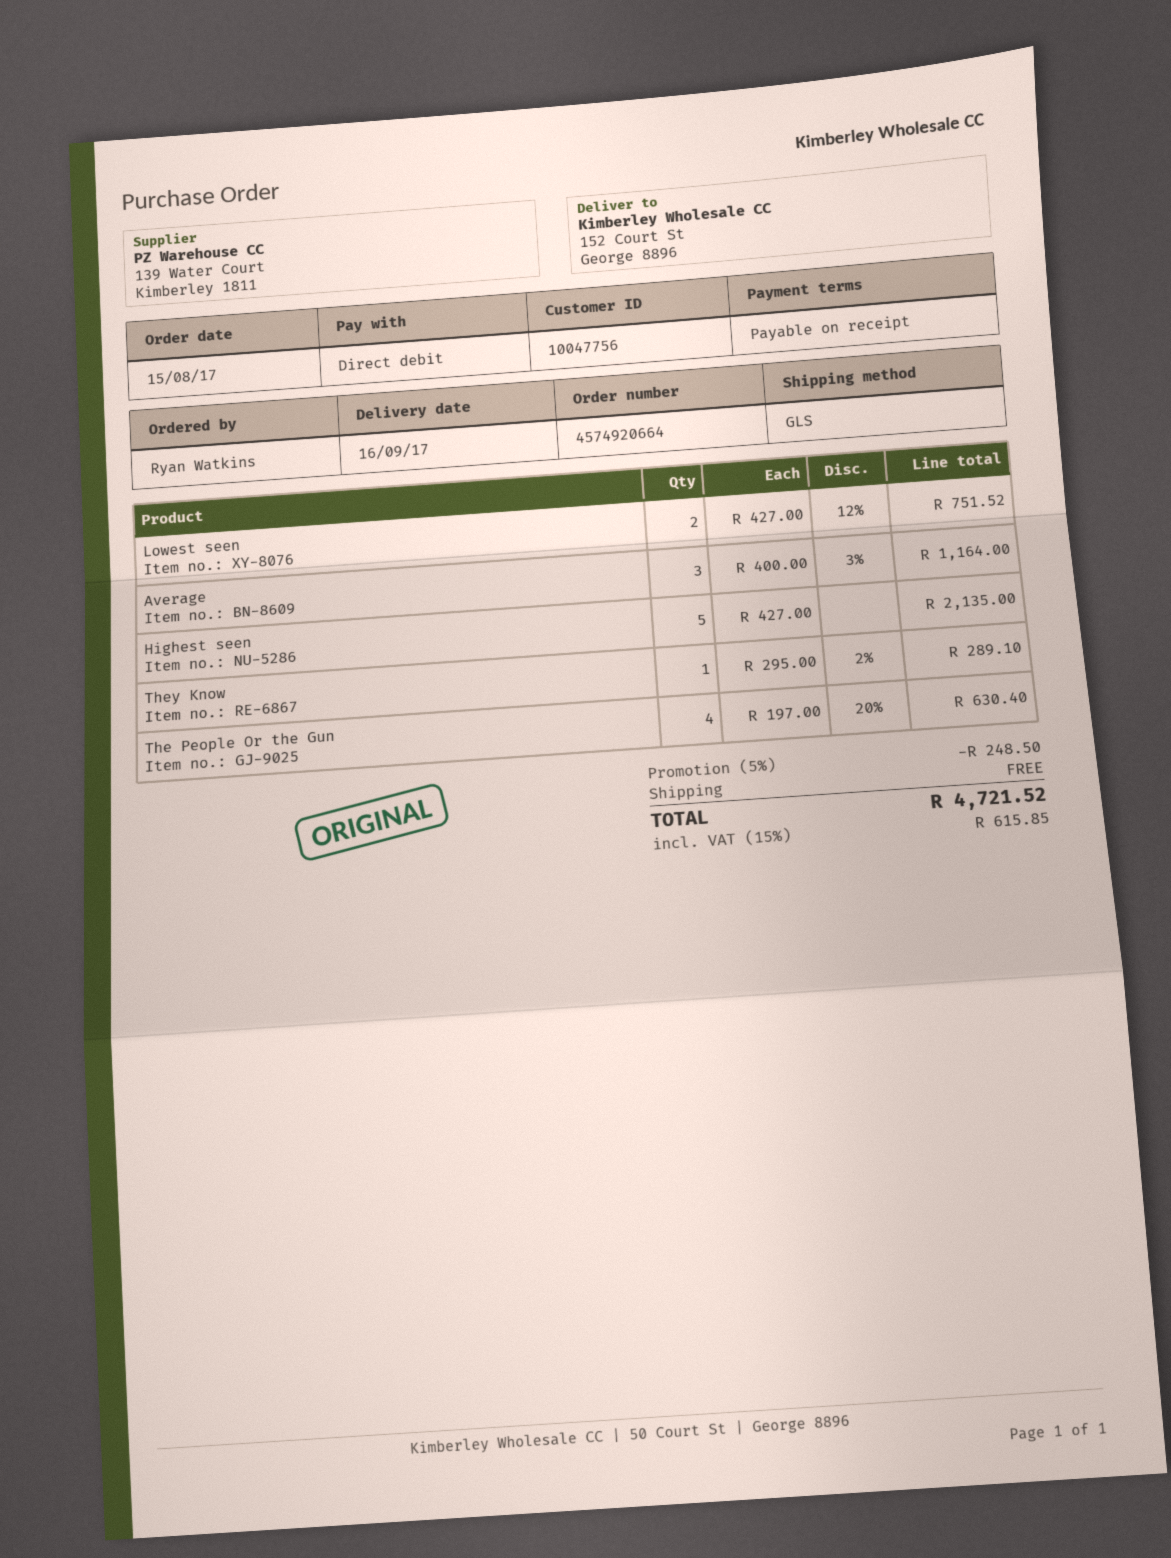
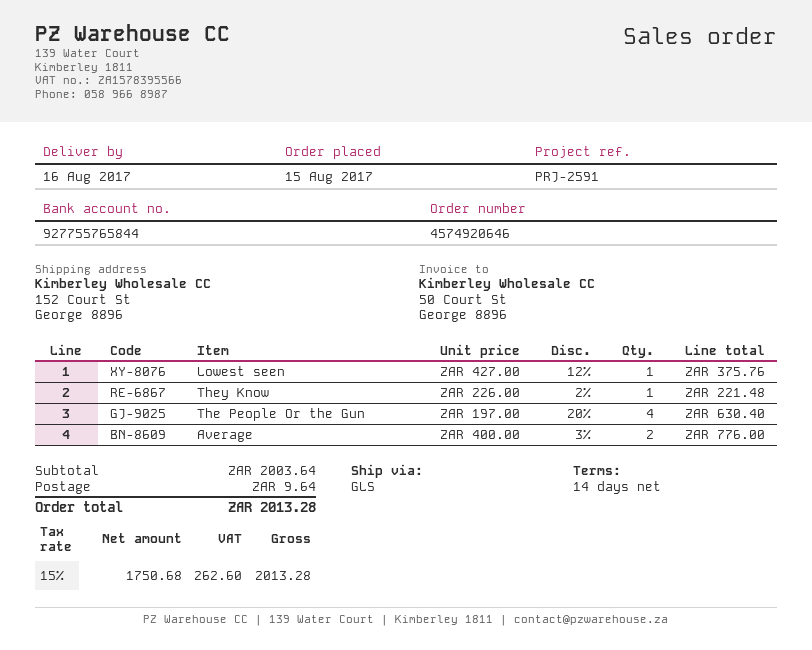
order number: 4574920664 -> 4574920646
delivery date: 2017-09-16 -> 2017-08-16
payment terms: on receipt -> 14 days
Lowest seen: 2 x 427.00 - 12% = 751.52 -> 1 x 427.00 - 12% = 375.76
Average: 3 x 400.00 - 3% = 1164.00 -> 2 x 400.00 - 3% = 776.00
Highest seen: 5 x 427.00 = 2135.00 -> none
They Know: 1 x 295.00 - 2% = 289.10 -> 1 x 226.00 - 2% = 221.48
discount: 5% = 248.50 -> none
shipping: 0.00 -> 9.64
tax: 15% = 615.85 -> 15% = 262.60
total: 4721.52 -> 2013.28

